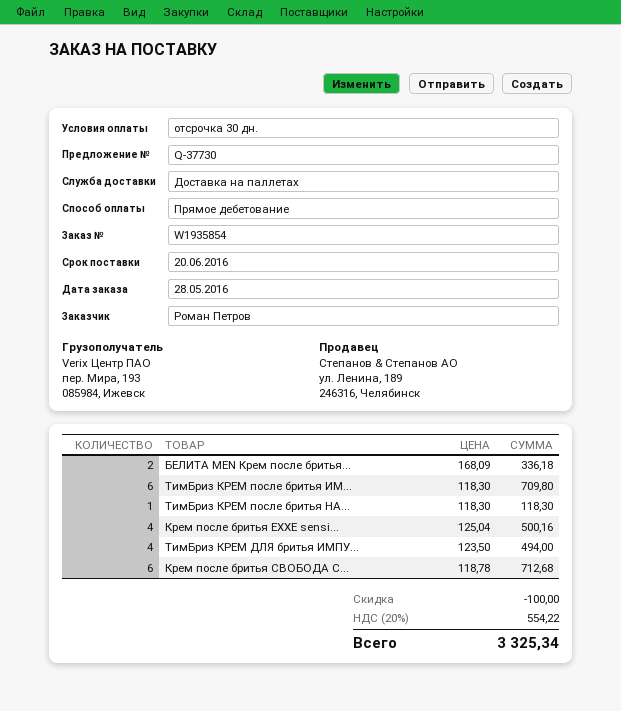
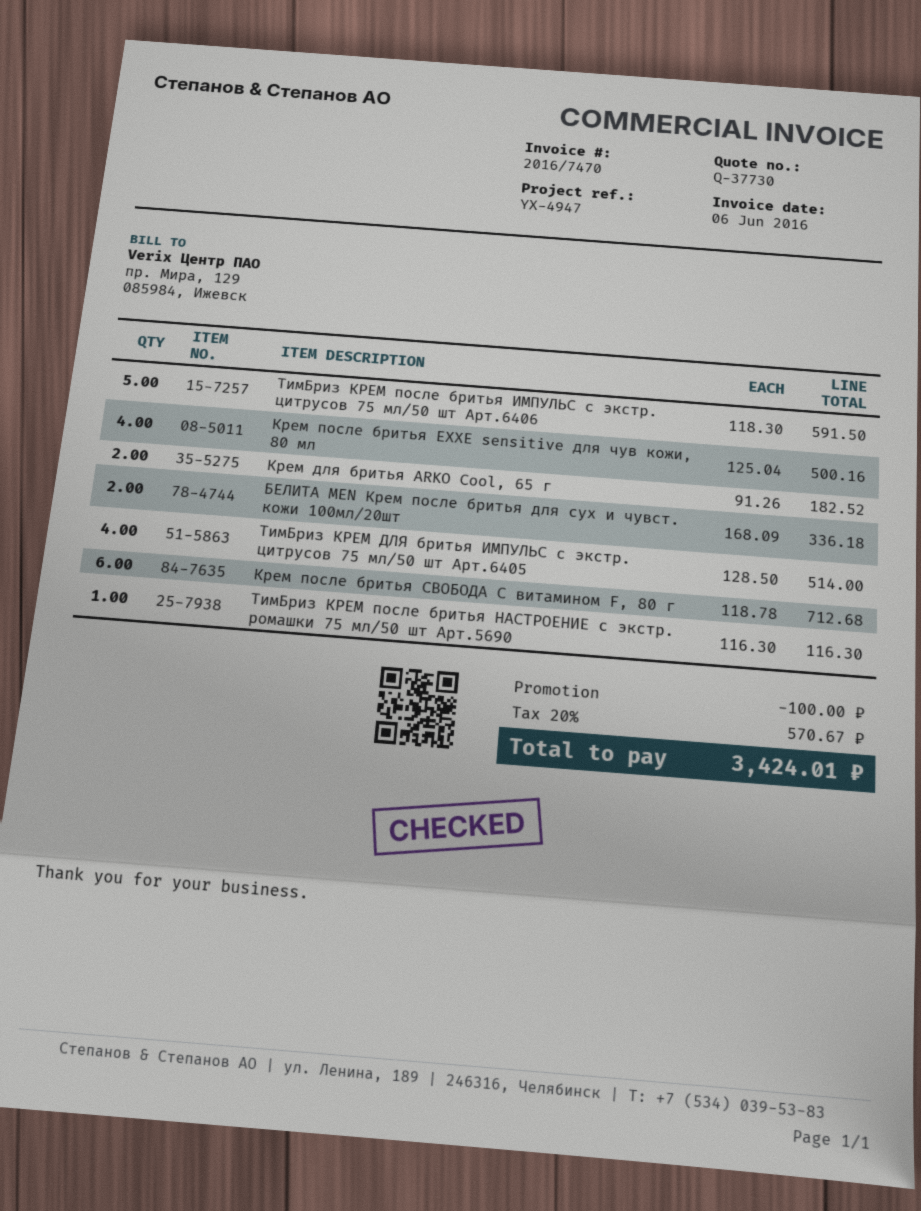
ТимБриз КРЕМ после бритья ИМ...: 6 x 118.30 = 709.80 -> 5 x 118.30 = 591.50
ТимБриз КРЕМ после бритья НА...: 1 x 118.30 = 118.30 -> 1 x 116.30 = 116.30
ТимБриз КРЕМ ДЛЯ бритья ИМПУ...: 4 x 123.50 = 494.00 -> 4 x 128.50 = 514.00
Крем для бритья ARKO Cool, 65 г: none -> 2 x 91.26 = 182.52
tax: 20% = 554.22 -> 20% = 570.67
total: 3325.34 -> 3424.01

